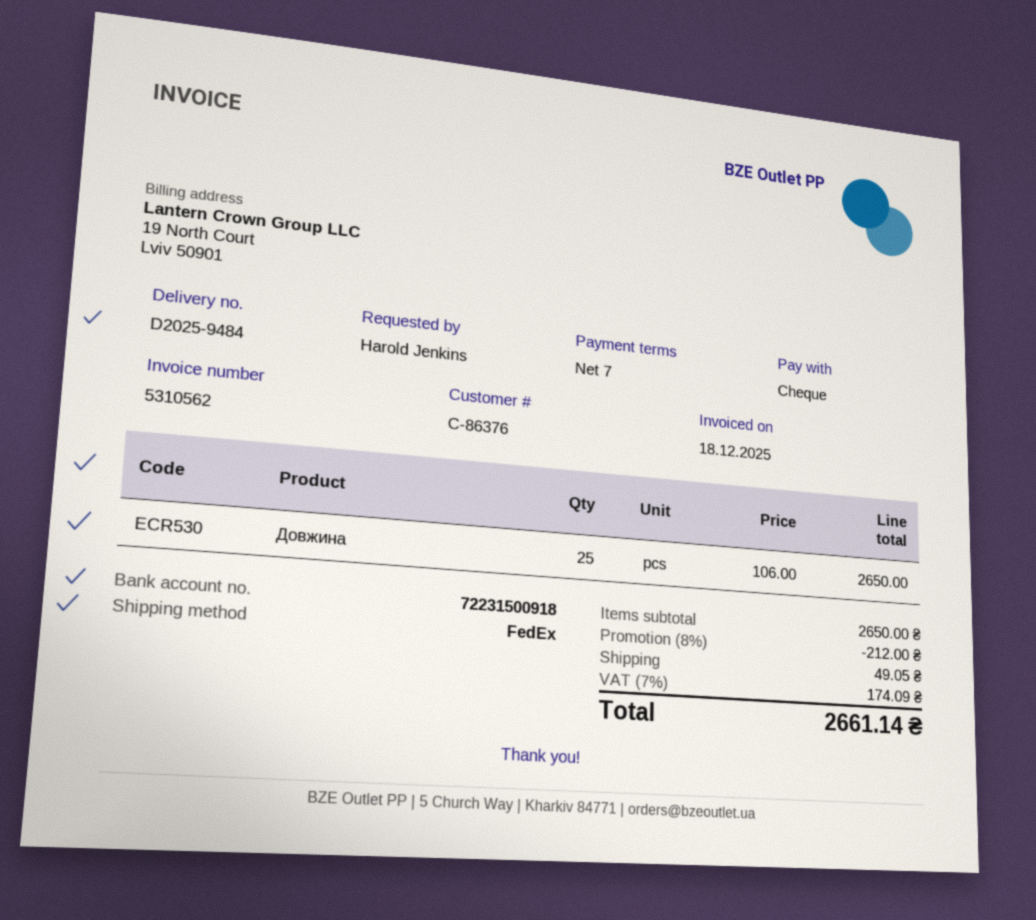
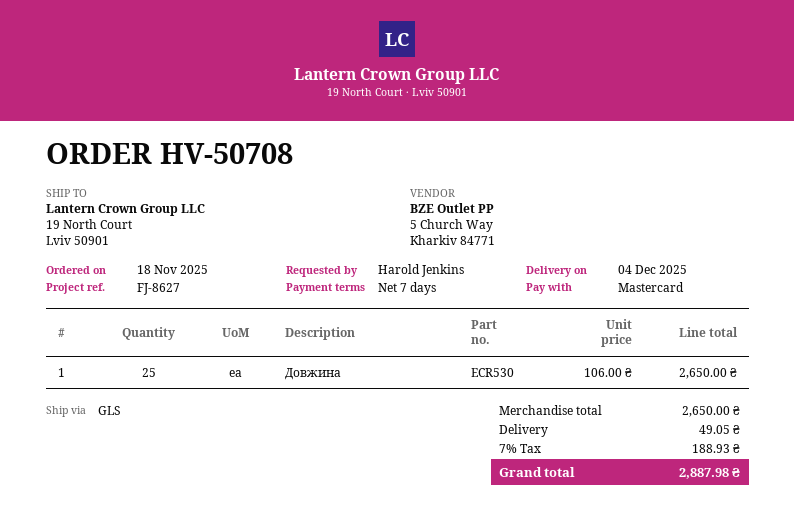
payment method: cheque -> Mastercard
shipping method: FedEx -> GLS
discount: 8% = 212.00 -> none
tax: 7% = 174.09 -> 7% = 188.93
total: 2661.14 -> 2887.98

